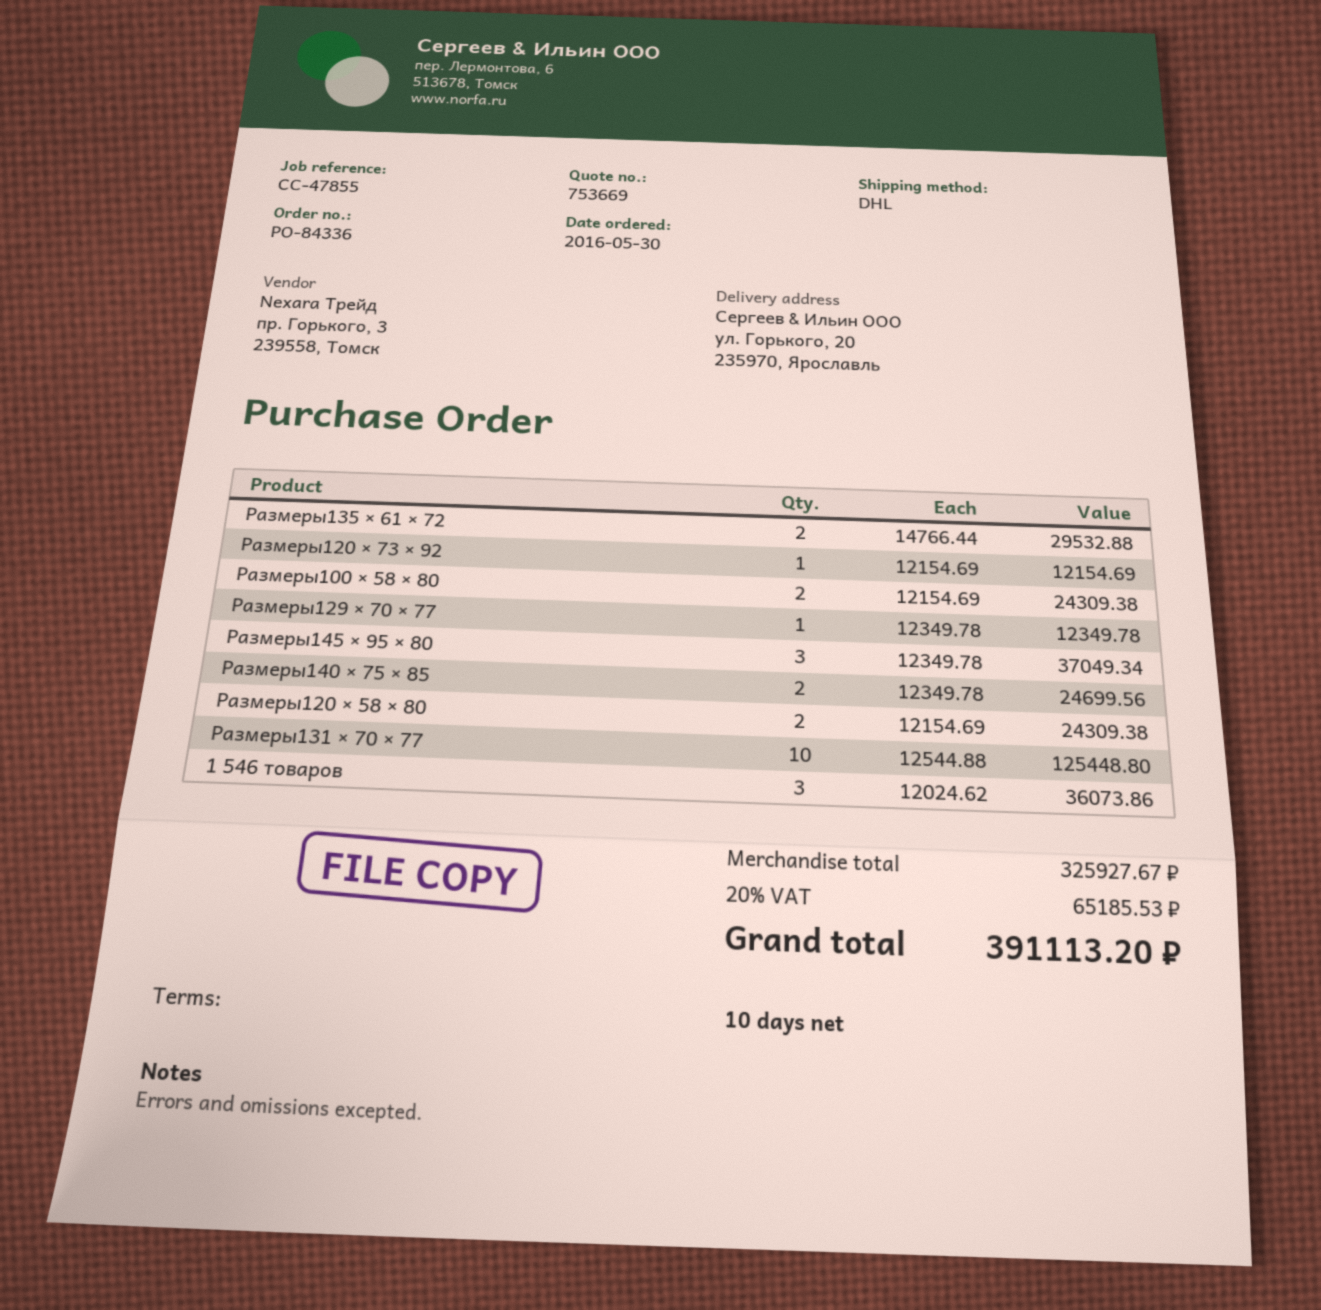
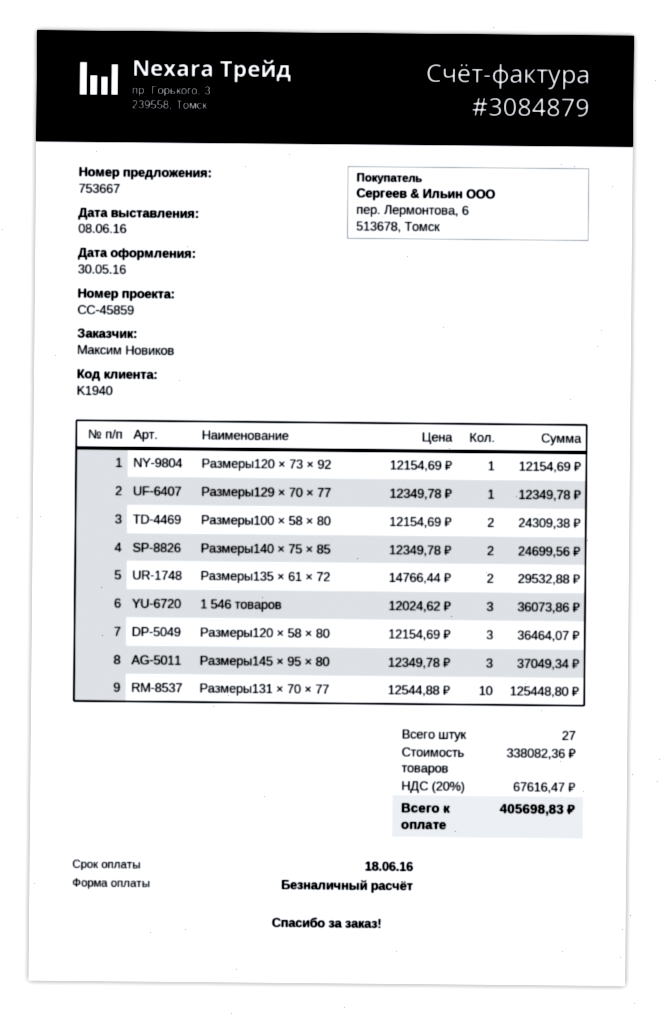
quote number: 753669 -> 753667
reference: CC-47855 -> CC-45859
Размеры120 × 58 × 80: 2 x 12154.69 = 24309.38 -> 3 x 12154.69 = 36464.07
subtotal: 325927.67 -> 338082.36
tax: 20% = 65185.53 -> 20% = 67616.47
total: 391113.20 -> 405698.83

